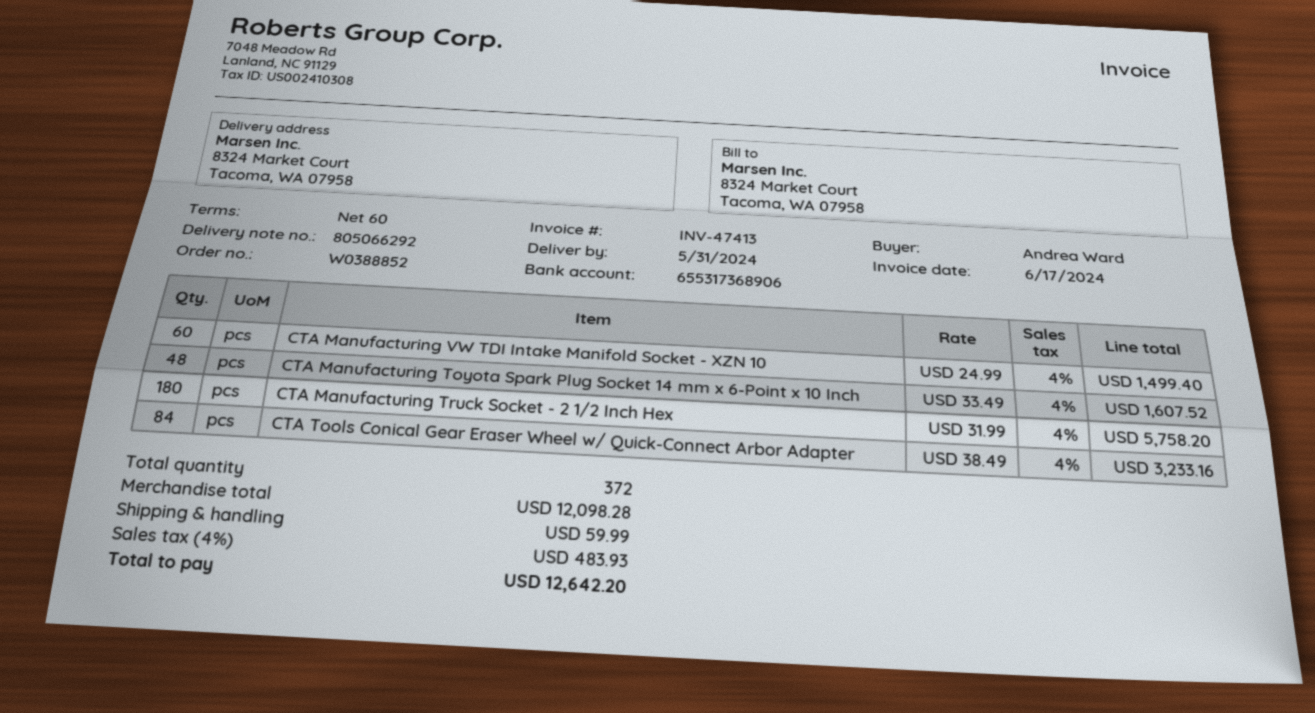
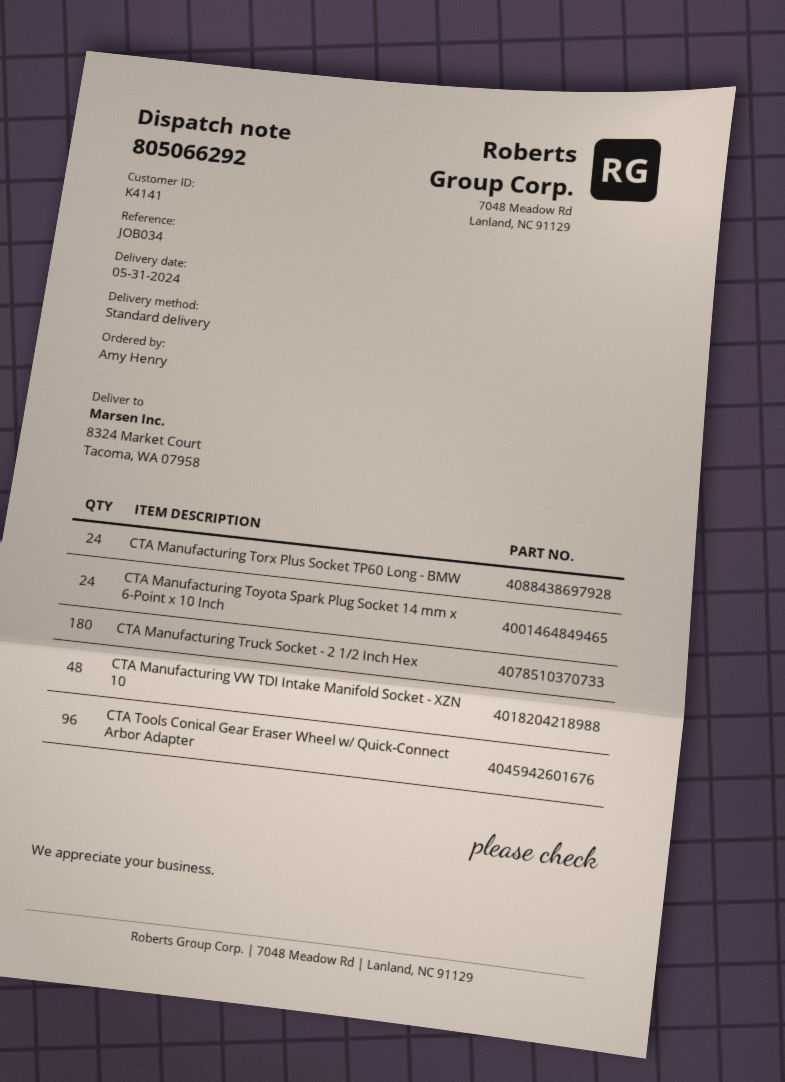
ordered by: Andrea Ward -> Amy Henry
CTA Manufacturing VW TDI Intake Manifold Socket - XZN 10: 60 -> 48
CTA Manufacturing Toyota Spark Plug Socket 14 mm x 6-Point x 10 Inch: 48 -> 24
CTA Tools Conical Gear Eraser Wheel w/ Quick-Connect Arbor Adapter: 84 -> 96
CTA Manufacturing Torx Plus Socket TP60 Long - BMW: none -> 24

